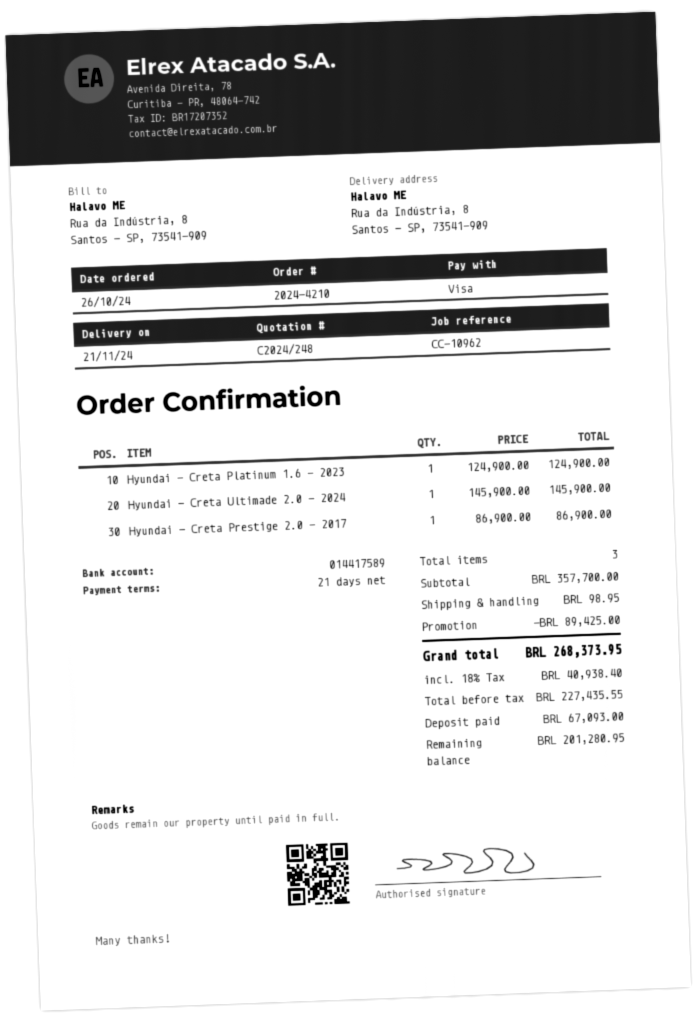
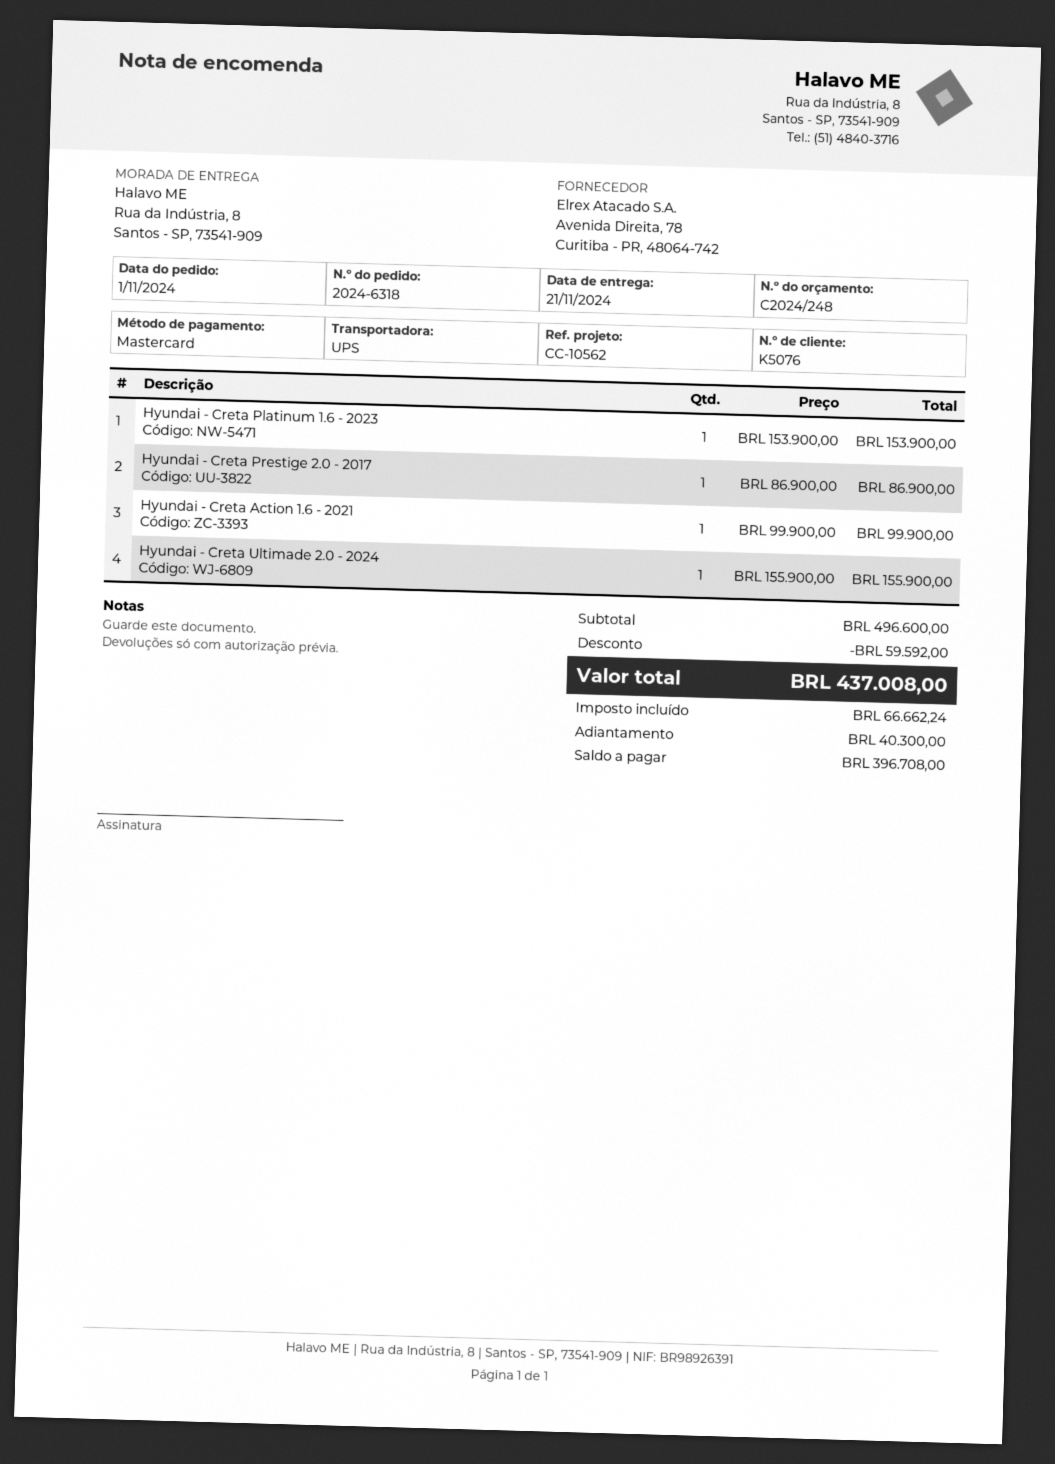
order number: 2024-4210 -> 2024-6318
order date: 2024-10-26 -> 2024-11-01
reference: CC-10962 -> CC-10562
payment method: Visa -> Mastercard
Hyundai - Creta Platinum 1.6 - 2023: 1 x 124900.00 = 124900.00 -> 1 x 153900.00 = 153900.00
Hyundai - Creta Ultimade 2.0 - 2024: 1 x 145900.00 = 145900.00 -> 1 x 155900.00 = 155900.00
Hyundai - Creta Action 1.6 - 2021: none -> 1 x 99900.00 = 99900.00
subtotal: 357700.00 -> 496600.00
discount: 89425.00 -> 59592.00
shipping: 98.95 -> none
tax: 40938.40 -> 66662.24
total: 268373.95 -> 437008.00
deposit: 67093.00 -> 40300.00
balance: 201280.95 -> 396708.00

